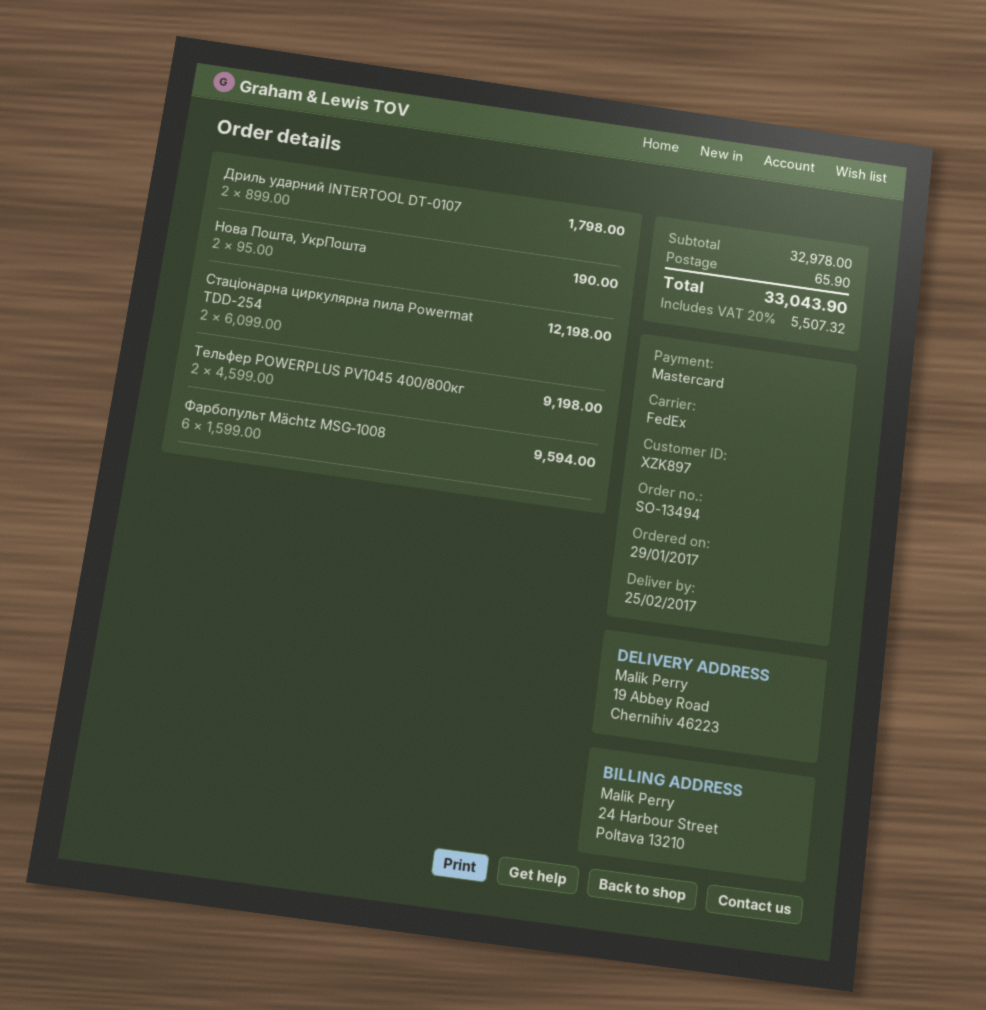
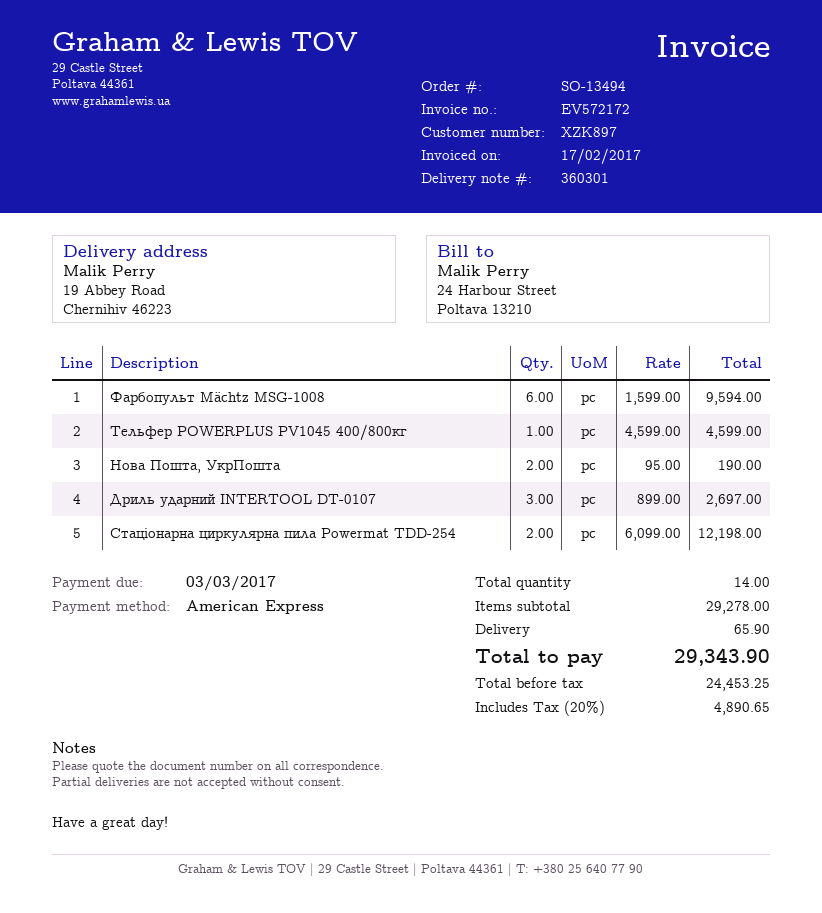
payment method: Mastercard -> American Express
Дриль ударний INTERTOOL DT-0107: 2 x 899.00 = 1798.00 -> 3 x 899.00 = 2697.00
Тельфер POWERPLUS PV1045 400/800кг: 2 x 4599.00 = 9198.00 -> 1 x 4599.00 = 4599.00
subtotal: 32978.00 -> 29278.00
tax: 20% = 5507.32 -> 20% = 4890.65
total: 33043.90 -> 29343.90

